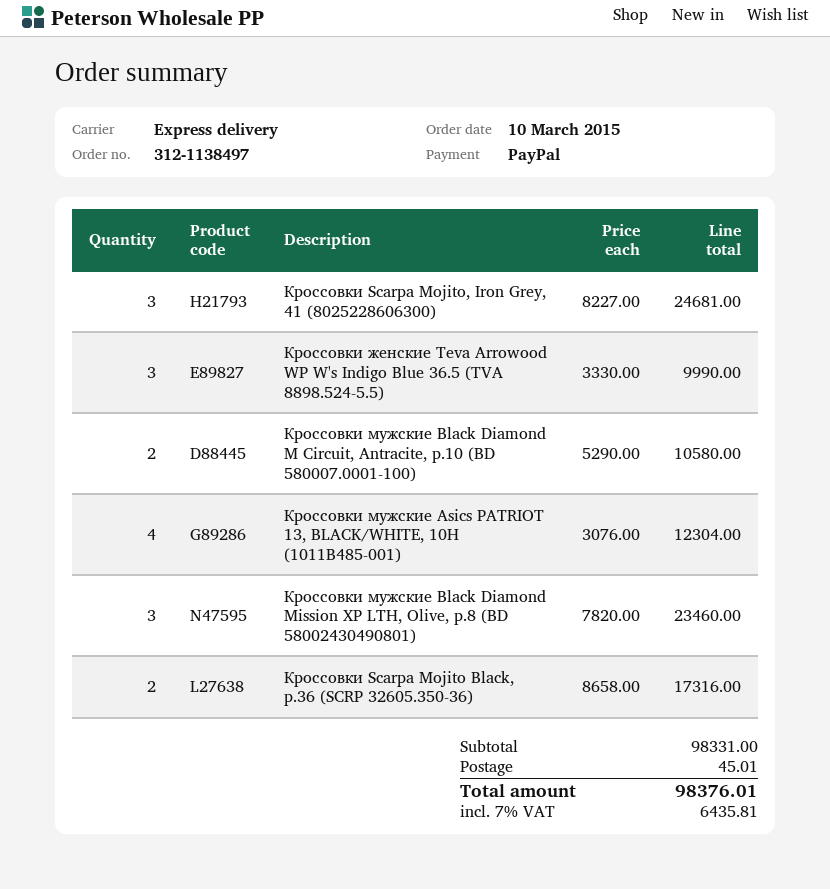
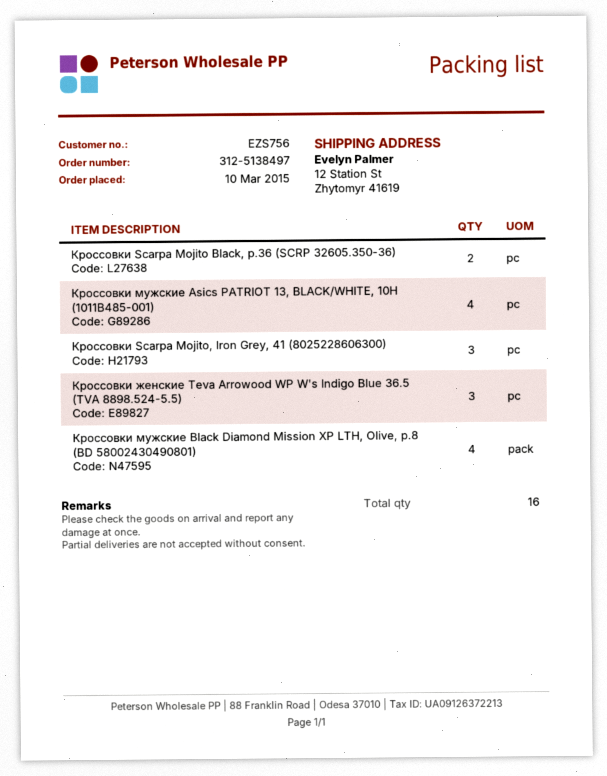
order number: 312-1138497 -> 312-5138497
Кроссовки мужские Black Diamond M Circuit, Antracite, р.10 (BD 580007.0001-100): 2 -> none
Кроссовки мужские Black Diamond Mission XP LTH, Olive, р.8 (BD 58002430490801): 3 -> 4

